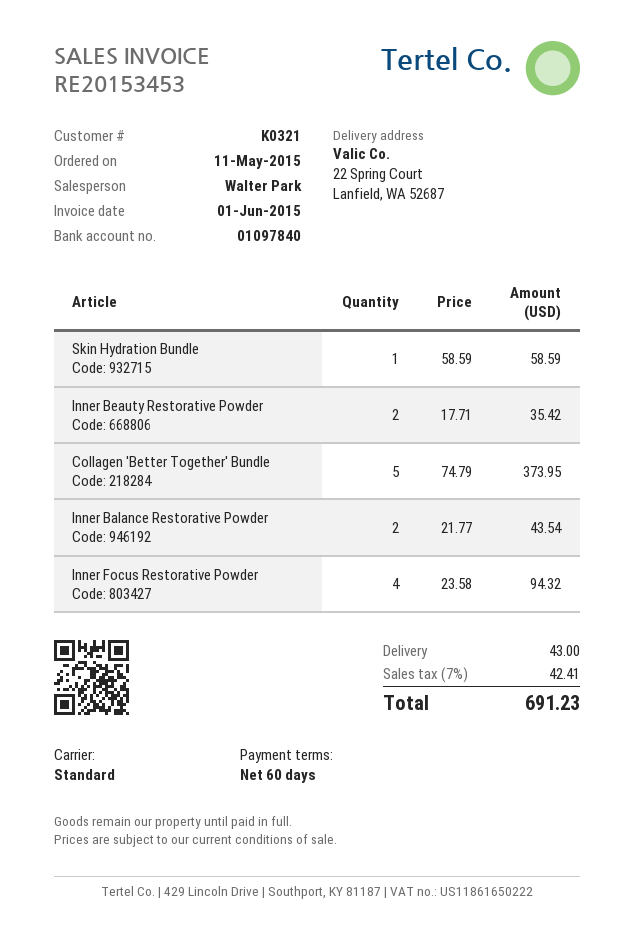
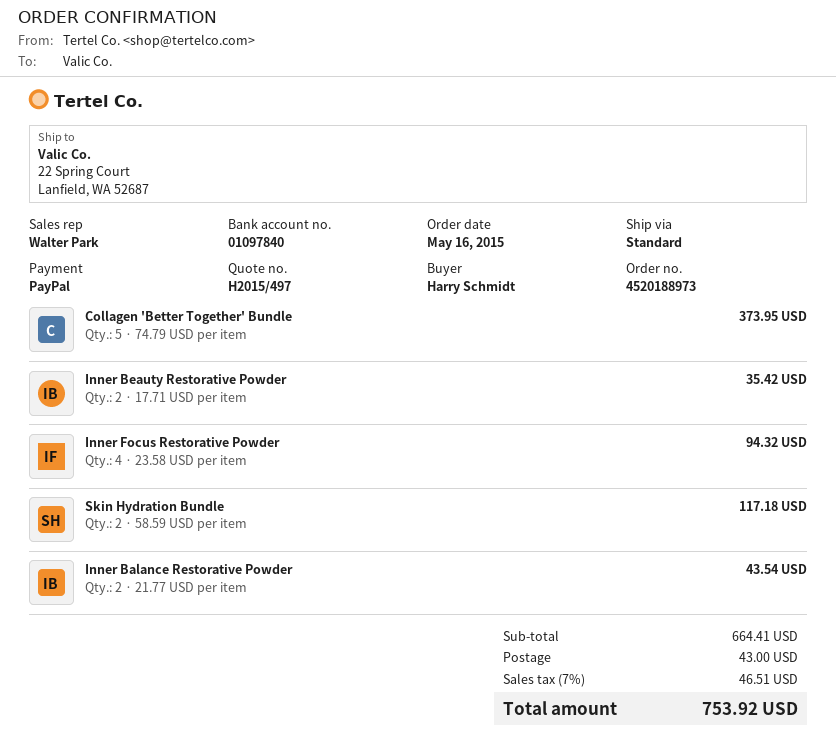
order date: 2015-05-11 -> 2015-05-16
Skin Hydration Bundle: 1 x 58.59 = 58.59 -> 2 x 58.59 = 117.18
tax: 7% = 42.41 -> 7% = 46.51
total: 691.23 -> 753.92

